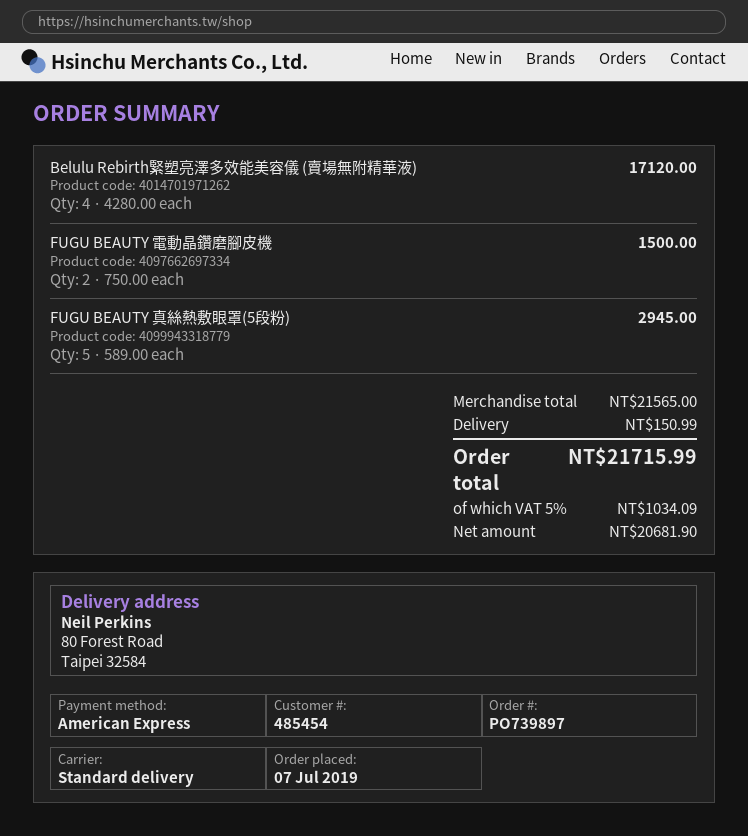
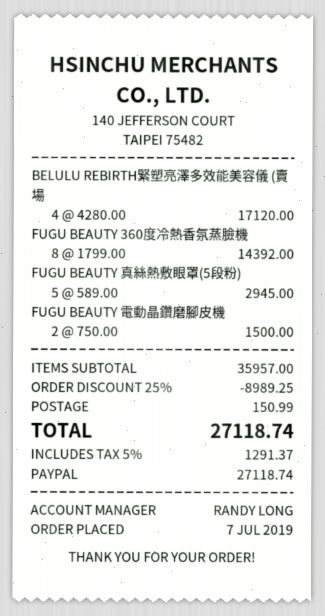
payment method: American Express -> PayPal
FUGU BEAUTY 360度冷熱香氛蒸臉機: none -> 8 x 1799.00 = 14392.00
subtotal: 21565.00 -> 35957.00
discount: none -> 25% = 8989.25
tax: 5% = 1034.09 -> 5% = 1291.37
total: 21715.99 -> 27118.74

